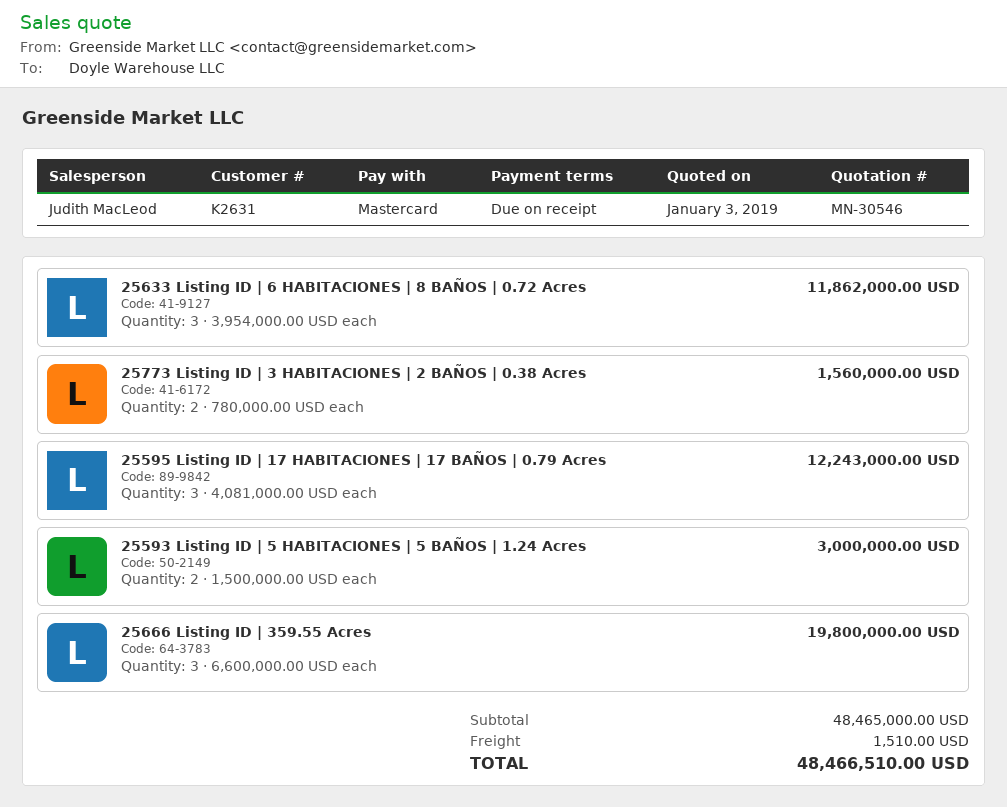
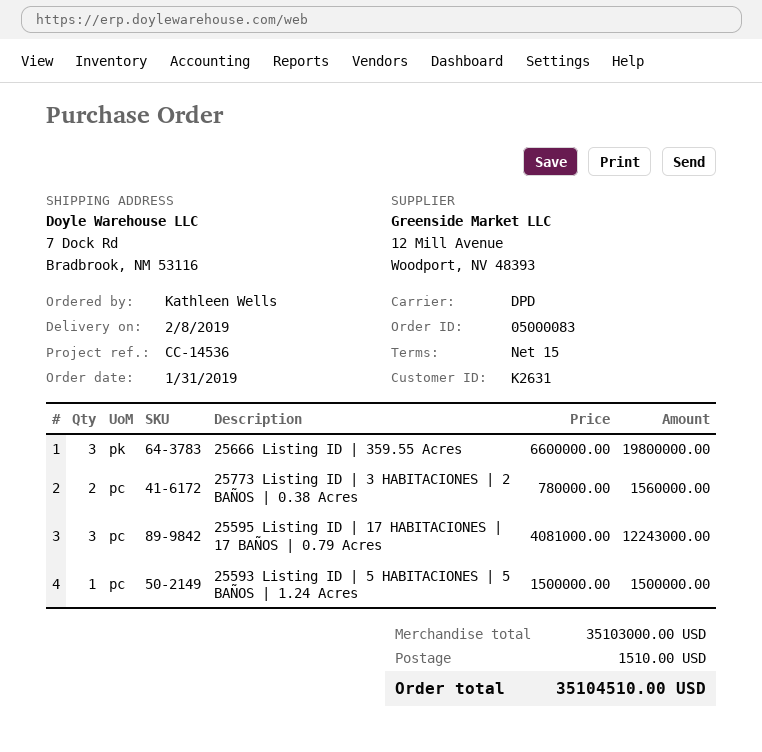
payment terms: on receipt -> 15 days
25633 Listing ID | 6 HABITACIONES | 8 BAÑOS | 0.72 Acres: 3 x 3954000.00 = 11862000.00 -> none
25593 Listing ID | 5 HABITACIONES | 5 BAÑOS | 1.24 Acres: 2 x 1500000.00 = 3000000.00 -> 1 x 1500000.00 = 1500000.00
subtotal: 48465000.00 -> 35103000.00
total: 48466510.00 -> 35104510.00

